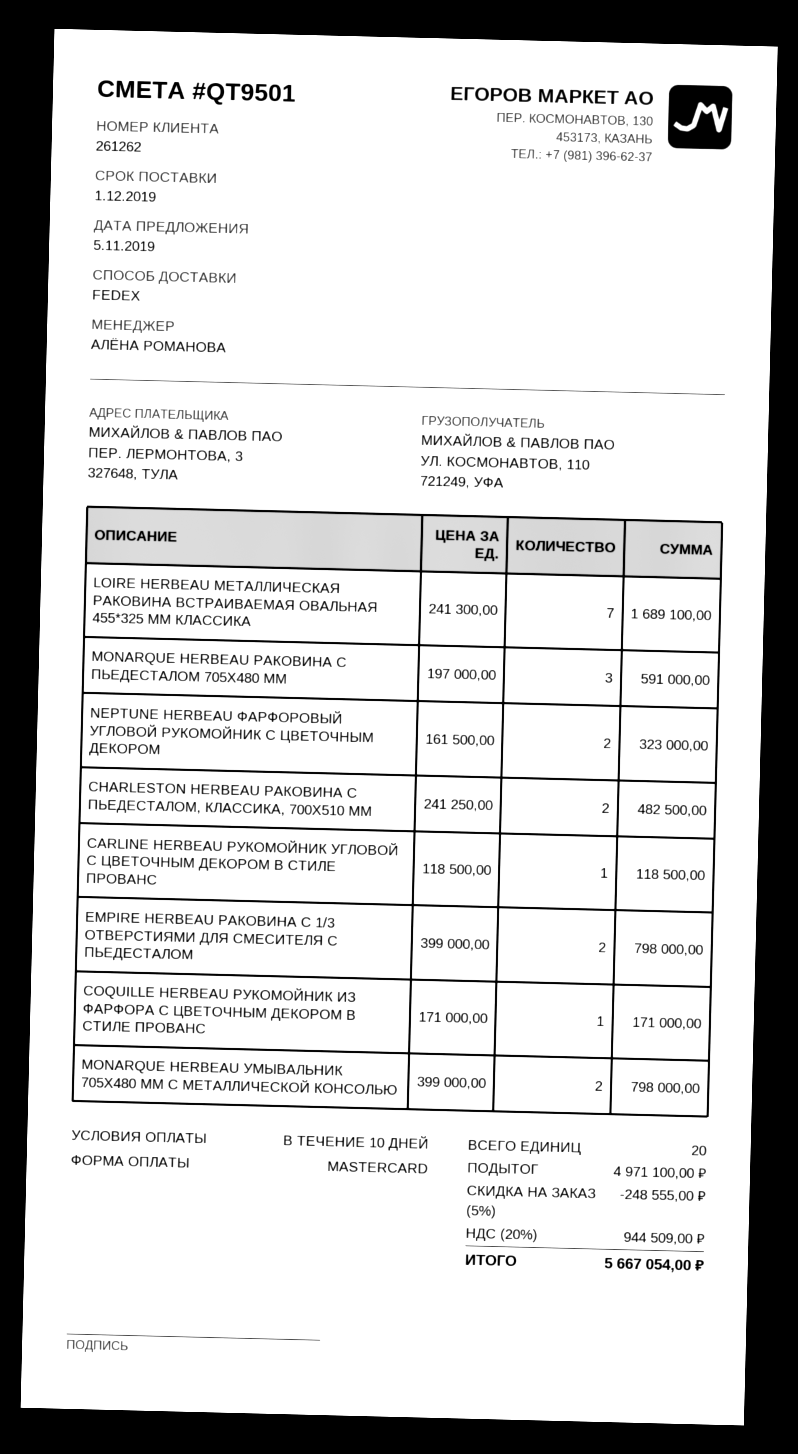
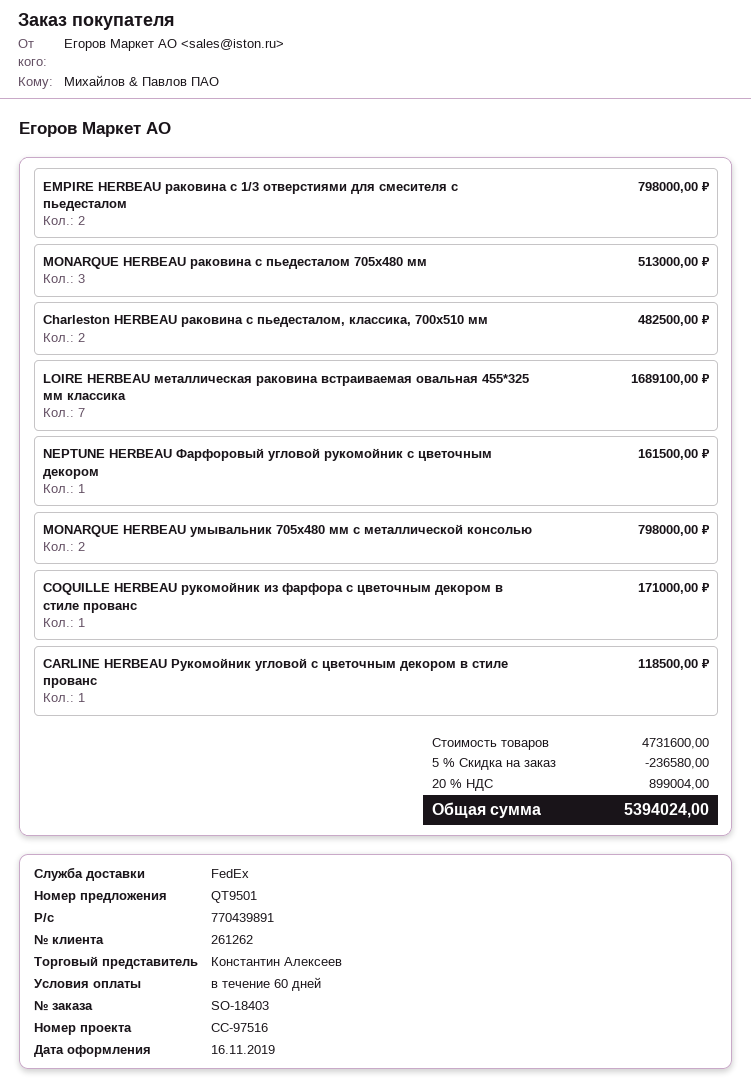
payment terms: 10 days -> 60 days
sales rep: АЛЁНА РОМАНОВА -> Константин Алексеев
MONARQUE HERBEAU РАКОВИНА С ПЬЕДЕСТАЛОМ 705Х480 ММ: 3 for 591000.00 -> 3 for 513000.00
NEPTUNE HERBEAU ФАРФОРОВЫЙ УГЛОВОЙ РУКОМОЙНИК С ЦВЕТОЧНЫМ ДЕКОРОМ: 2 for 323000.00 -> 1 for 161500.00
subtotal: 4971100.00 -> 4731600.00
discount: 5% = 248555.00 -> 5% = 236580.00
tax: 20% = 944509.00 -> 20% = 899004.00
total: 5667054.00 -> 5394024.00

